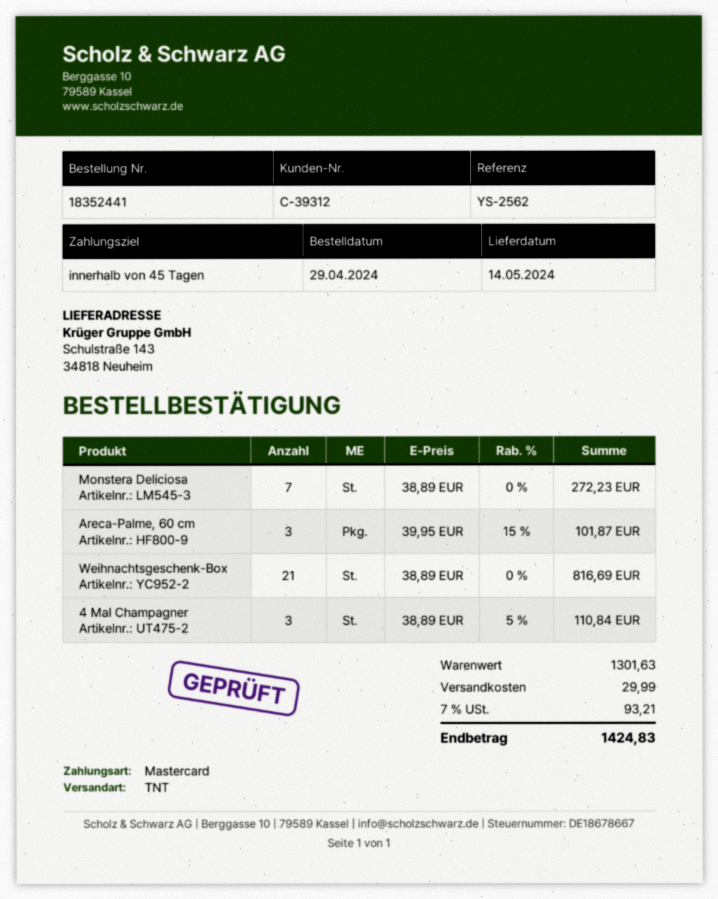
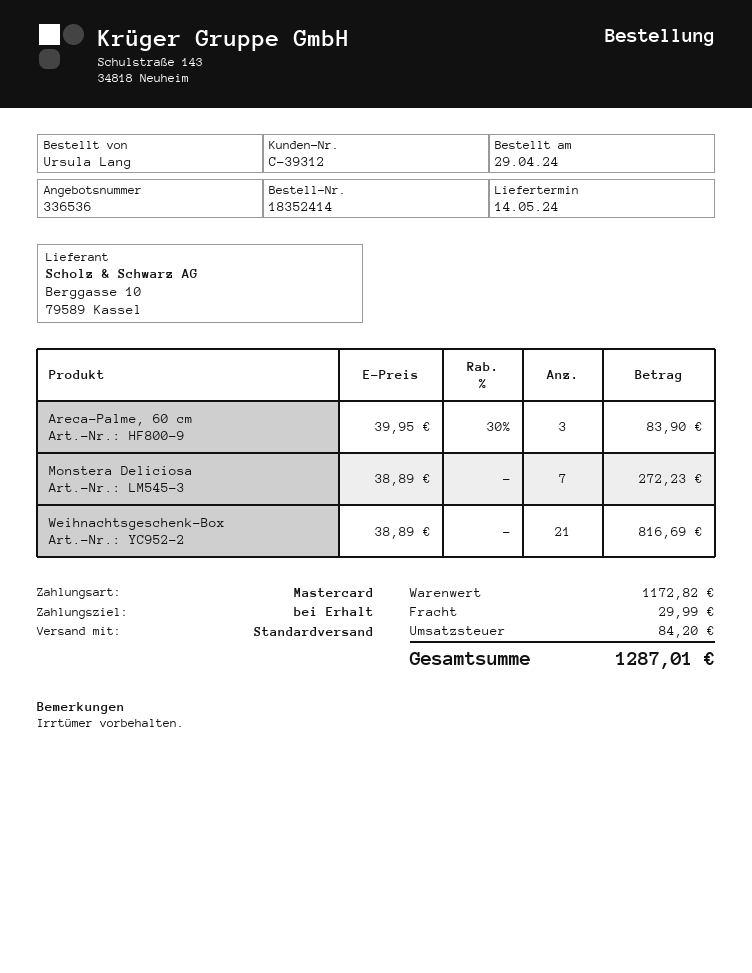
order number: 18352441 -> 18352414
payment terms: 45 days -> on receipt
shipping method: TNT -> standard
Areca-Palme, 60 cm: 3 x 39.95 - 15% = 101.87 -> 3 x 39.95 - 30% = 83.90
4 Mal Champagner: 3 x 38.89 - 5% = 110.84 -> none
subtotal: 1301.63 -> 1172.82
tax: 93.21 -> 84.20
total: 1424.83 -> 1287.01

